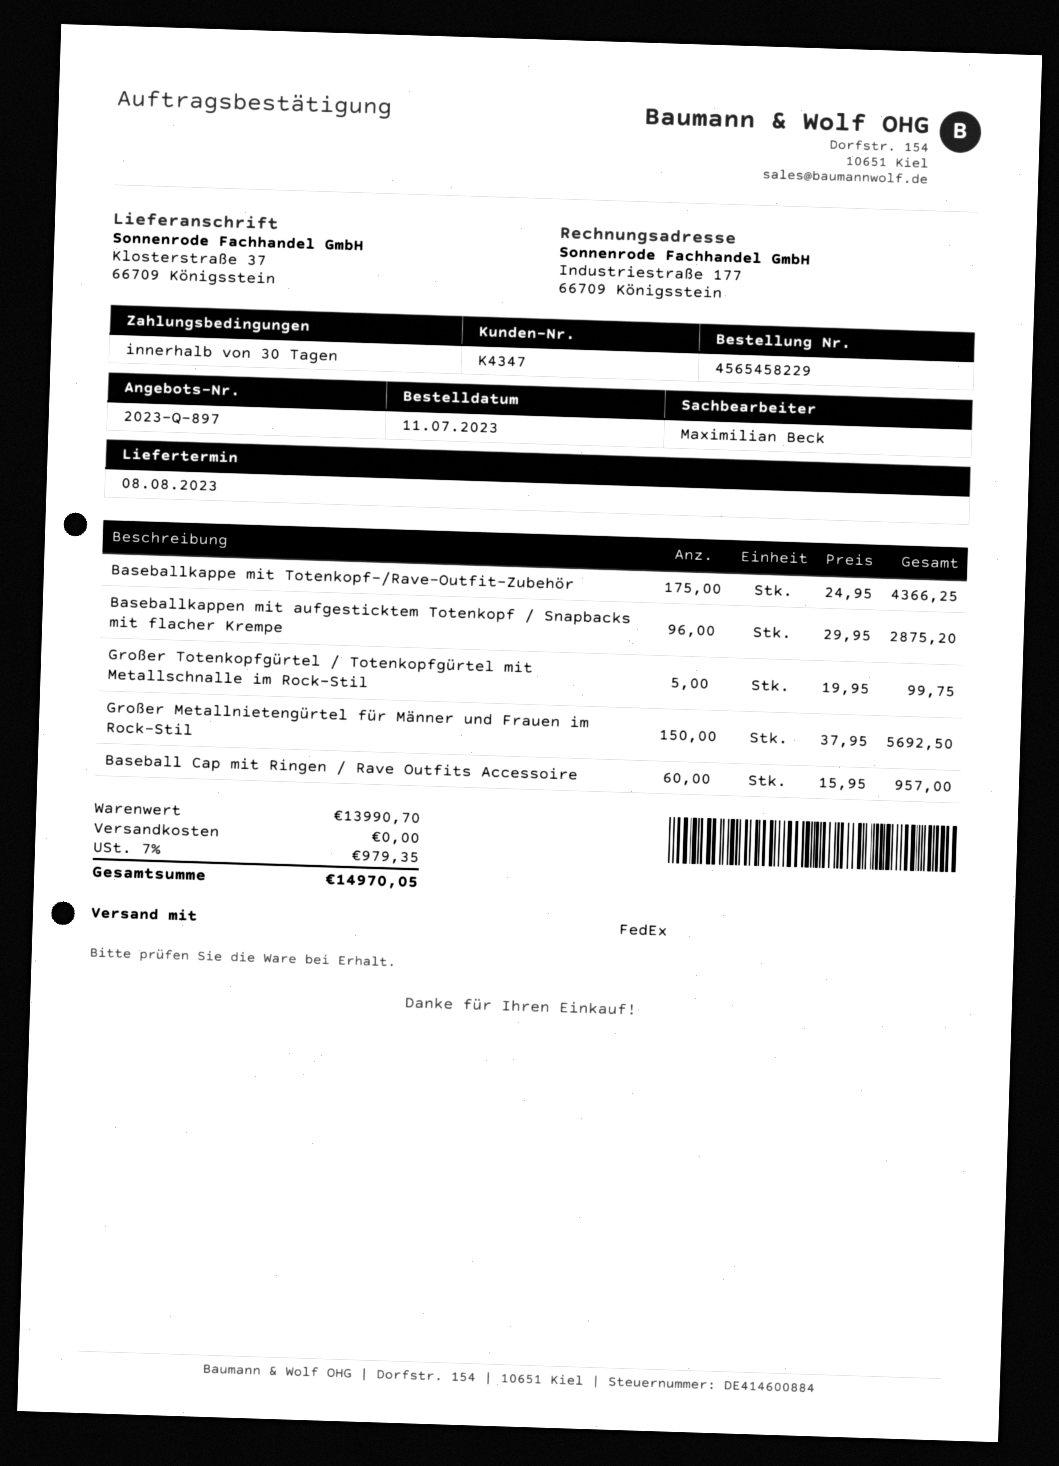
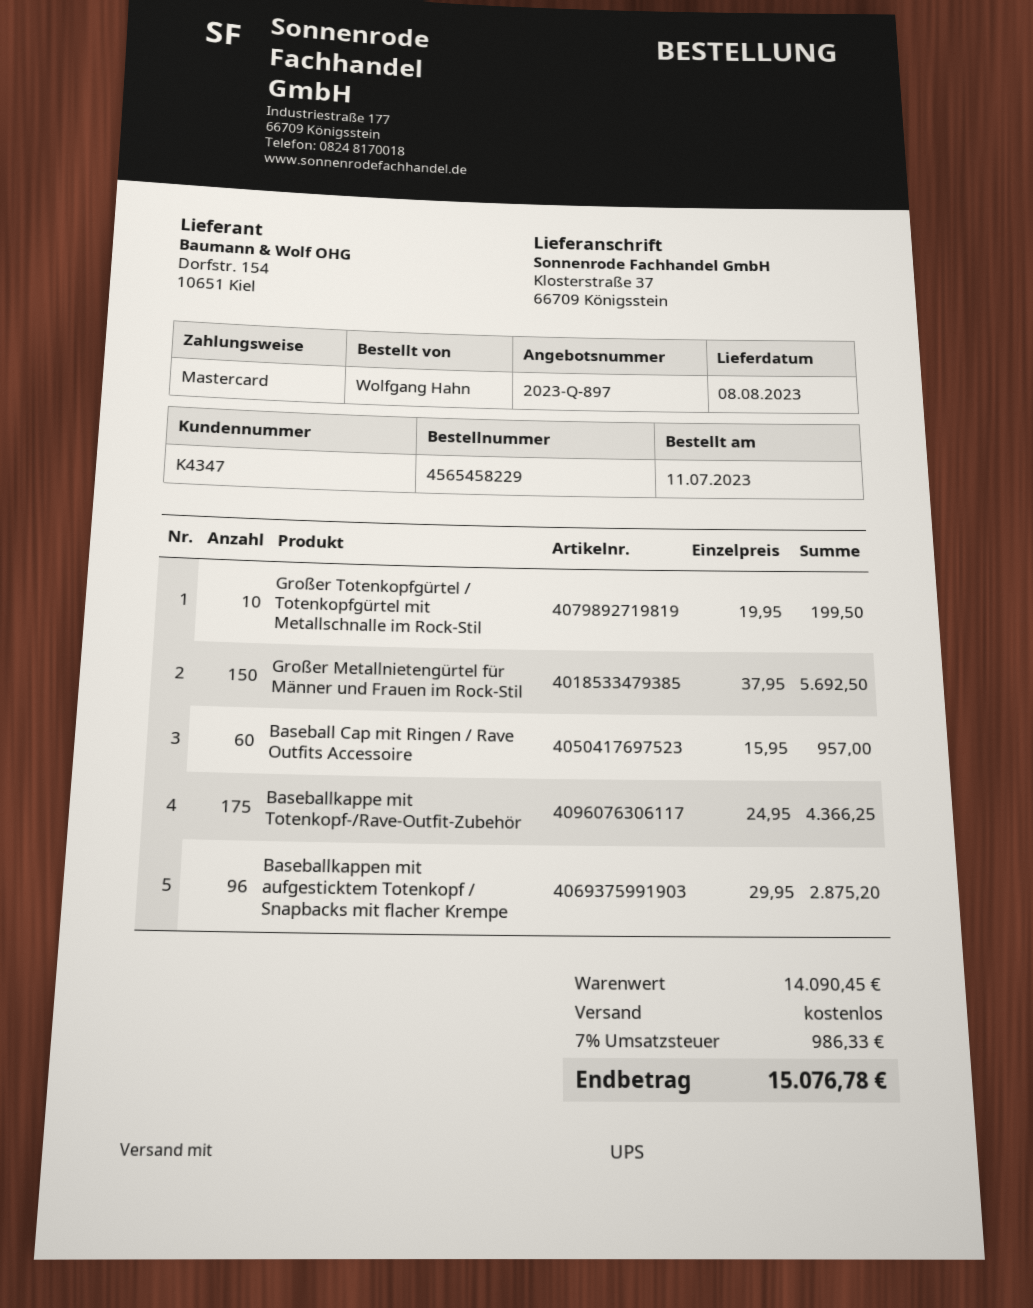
shipping method: FedEx -> UPS
Großer Totenkopfgürtel / Totenkopfgürtel mit Metallschnalle im Rock-Stil: 5 x 19.95 = 99.75 -> 10 x 19.95 = 199.50
subtotal: 13990.70 -> 14090.45
tax: 7% = 979.35 -> 7% = 986.33
total: 14970.05 -> 15076.78

